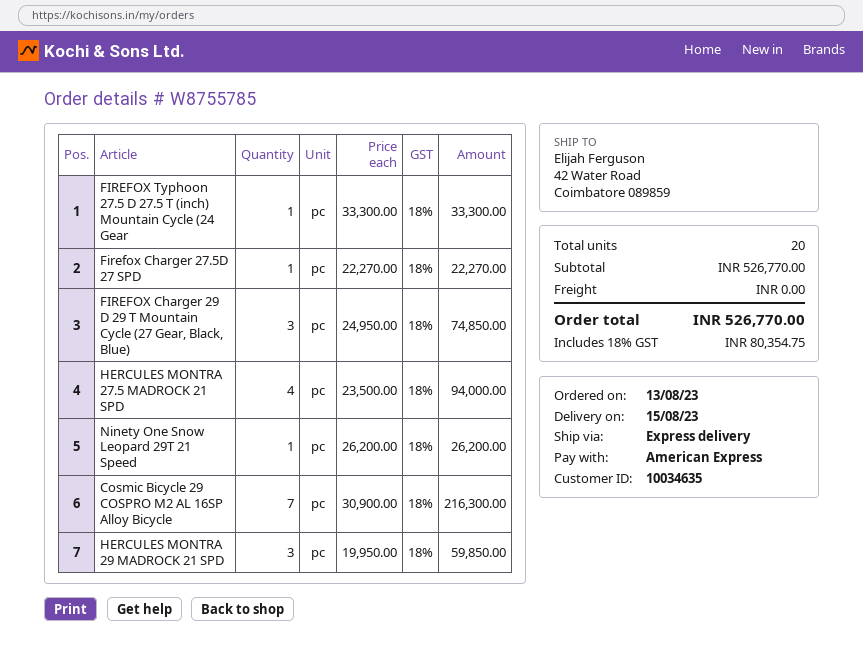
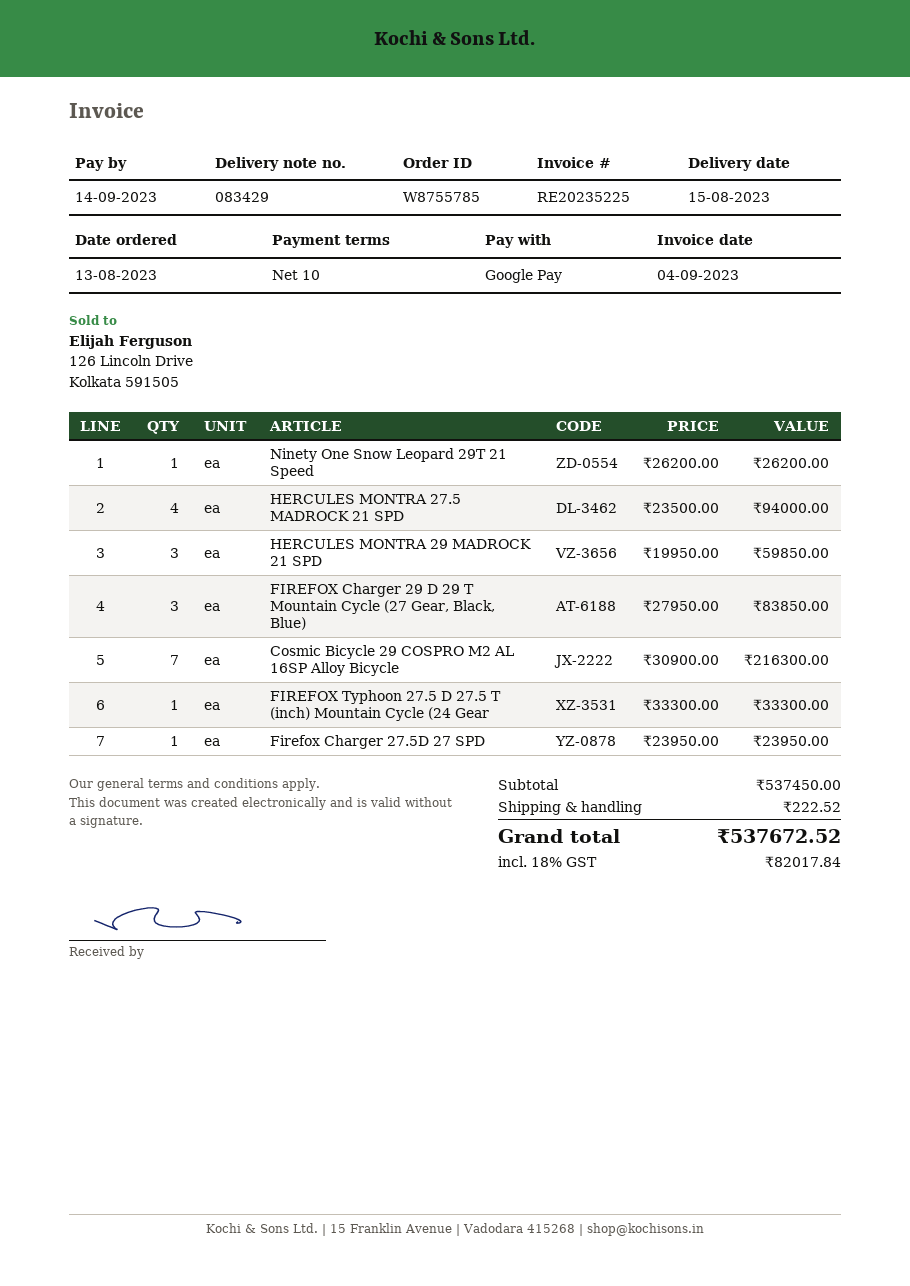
payment method: American Express -> Google Pay
Firefox Charger 27.5D 27 SPD: 1 x 22270.00 = 22270.00 -> 1 x 23950.00 = 23950.00
FIREFOX Charger 29 D 29 T Mountain Cycle (27 Gear, Black, Blue): 3 x 24950.00 = 74850.00 -> 3 x 27950.00 = 83850.00
subtotal: 526770.00 -> 537450.00
shipping: 0.00 -> 222.52
tax: 18% = 80354.75 -> 18% = 82017.84
total: 526770.00 -> 537672.52

